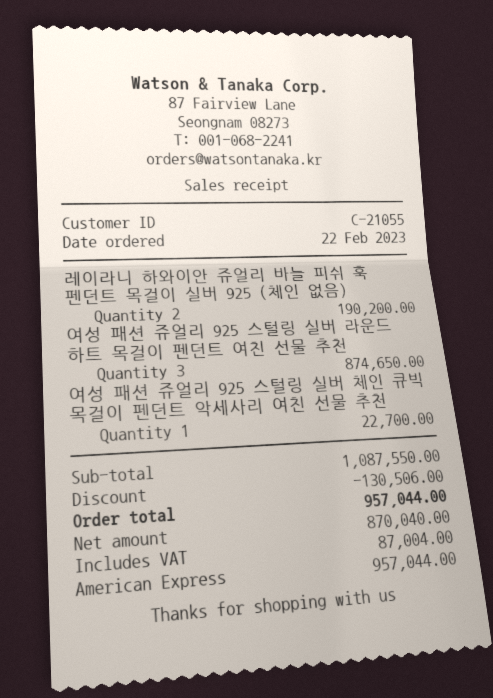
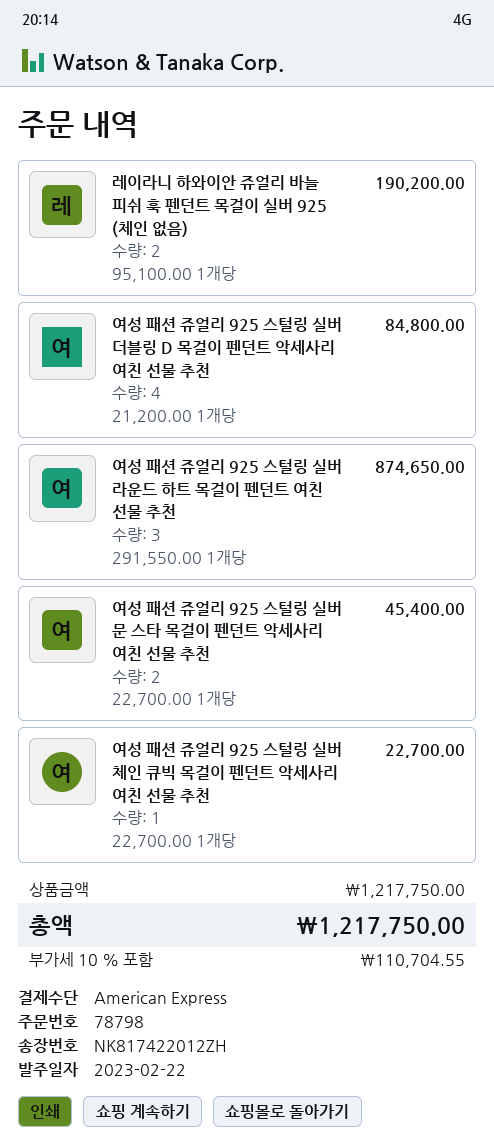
여성 패션 쥬얼리 925 스털링 실버 더블링 D 목걸이 펜던트 악세사리 여친 선물 추천: none -> 4 for 84800.00
여성 패션 쥬얼리 925 스털링 실버 문 스타 목걸이 펜던트 악세사리 여친 선물 추천: none -> 2 for 45400.00
subtotal: 1087550.00 -> 1217750.00
discount: 130506.00 -> none
tax: 87004.00 -> 110704.55
total: 957044.00 -> 1217750.00

